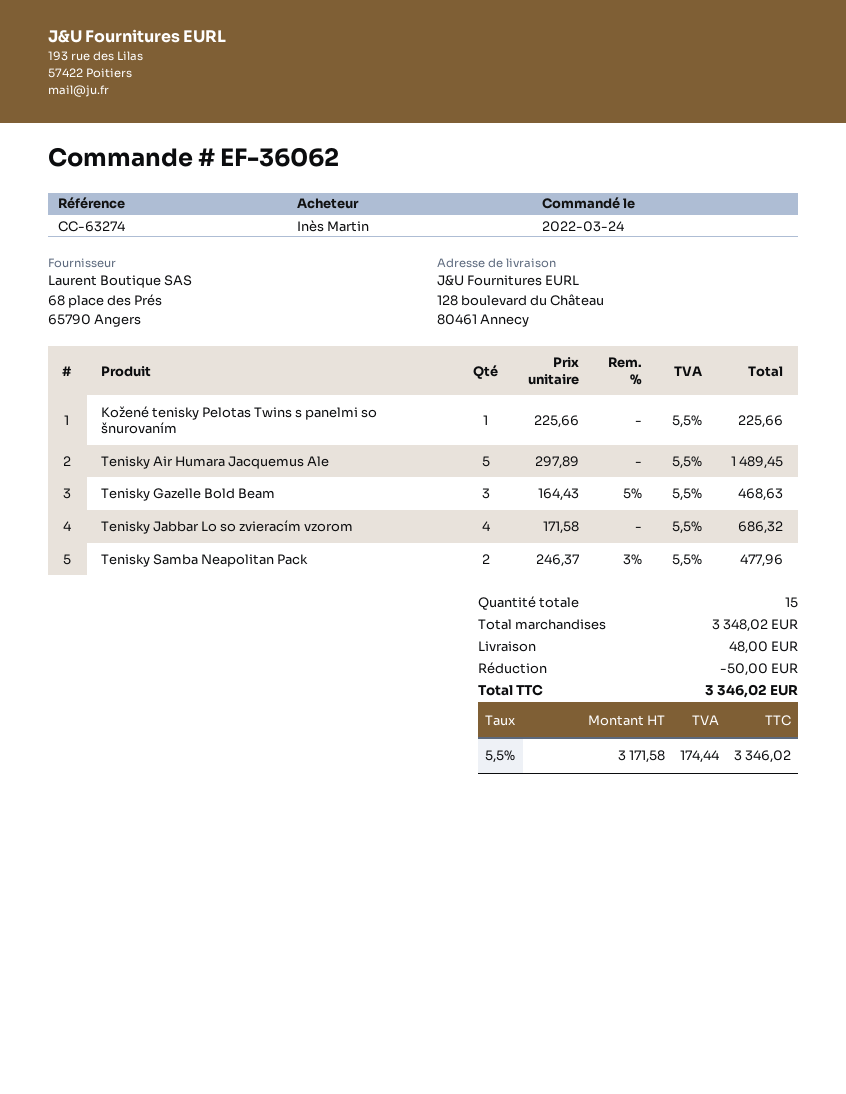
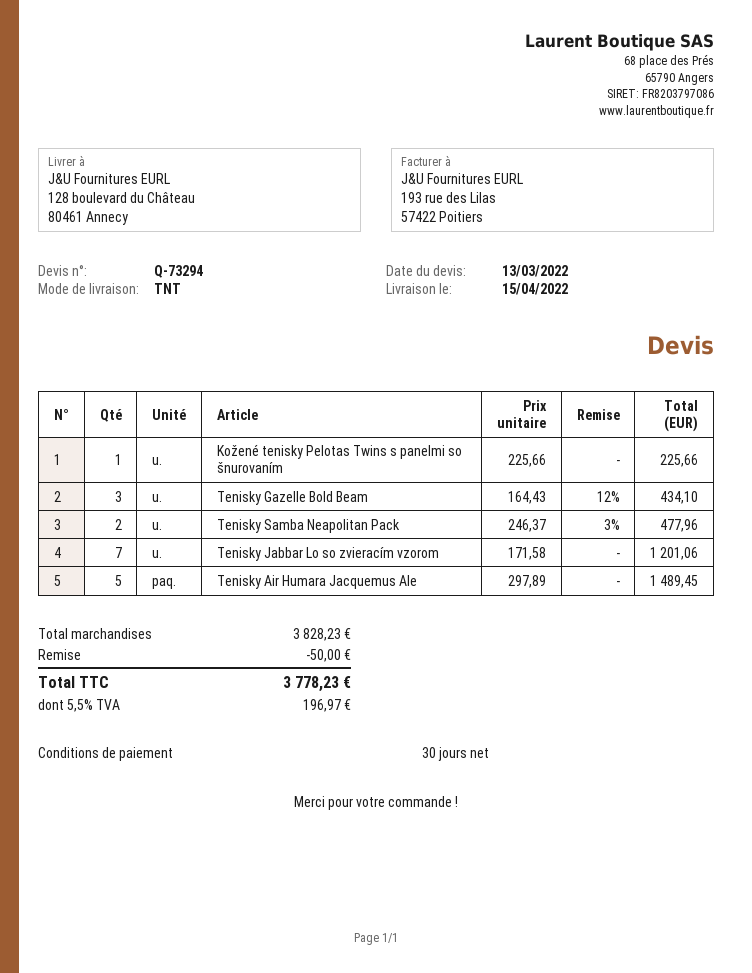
Tenisky Gazelle Bold Beam: 3 x 164.43 - 5% = 468.63 -> 3 x 164.43 - 12% = 434.10
Tenisky Jabbar Lo so zvieracím vzorom: 4 x 171.58 = 686.32 -> 7 x 171.58 = 1201.06
subtotal: 3348.02 -> 3828.23
shipping: 48.00 -> none
tax: 5.5% = 174.44 -> 5.5% = 196.97
total: 3346.02 -> 3778.23

